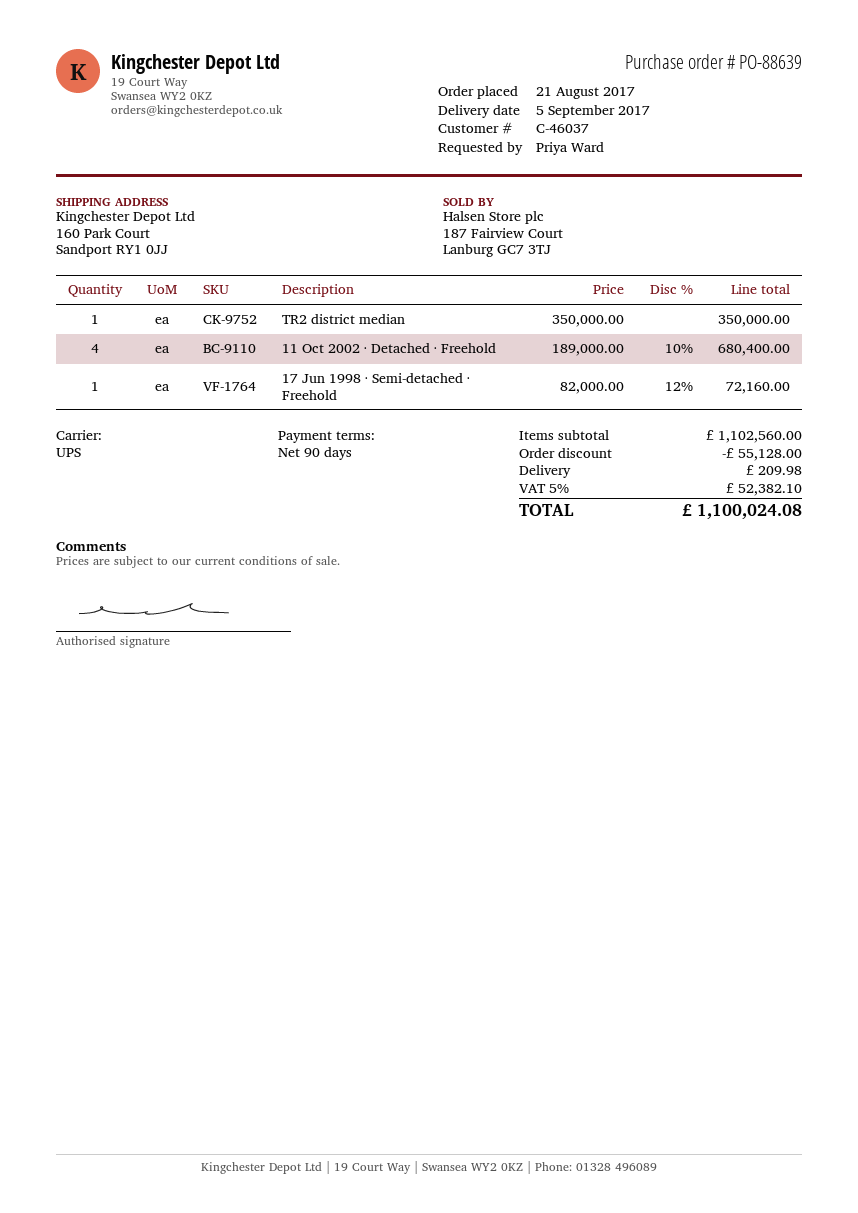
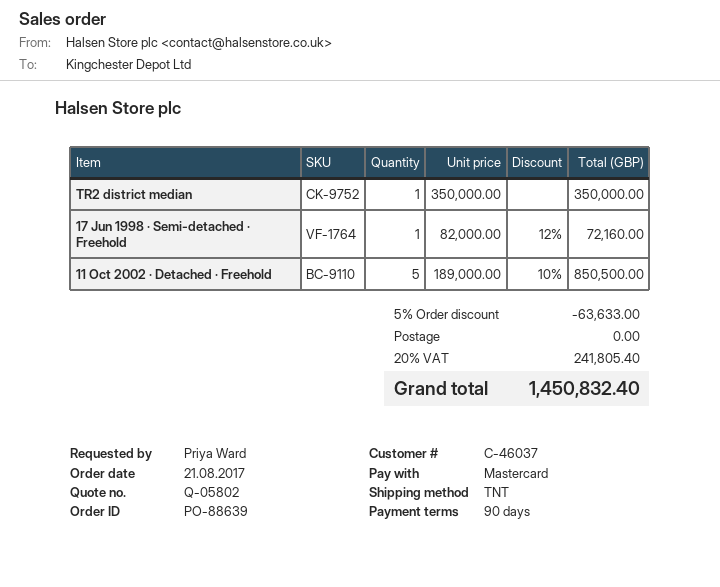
shipping method: UPS -> TNT
11 Oct 2002 · Detached · Freehold: 4 x 189000.00 - 10% = 680400.00 -> 5 x 189000.00 - 10% = 850500.00
discount: 55128.00 -> 63633.00
shipping: 209.98 -> 0.00
tax: 5% = 52382.10 -> 20% = 241805.40
total: 1100024.08 -> 1450832.40

